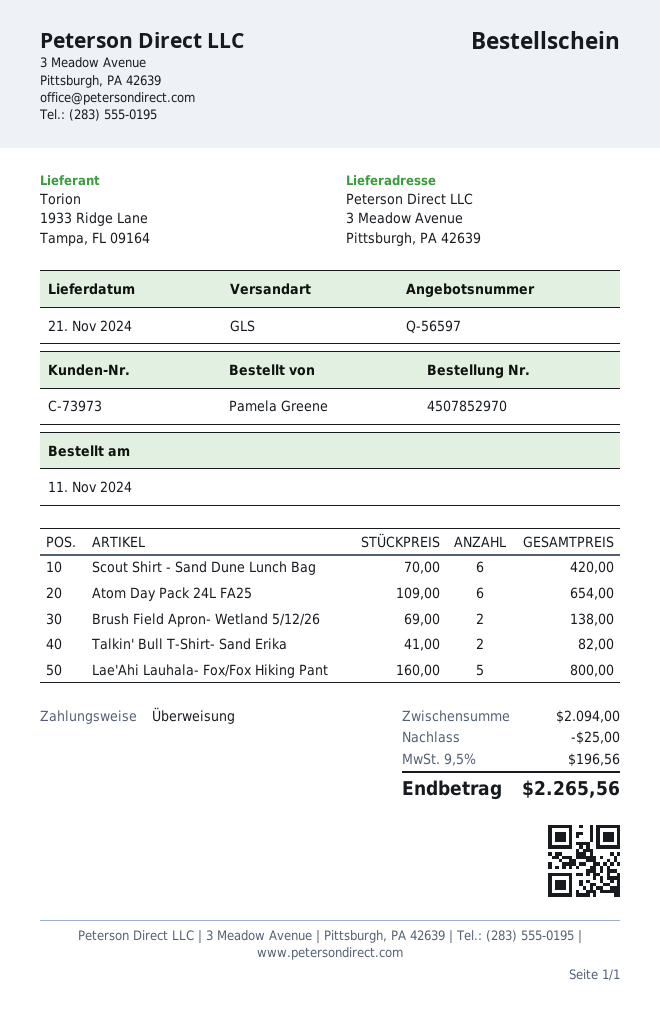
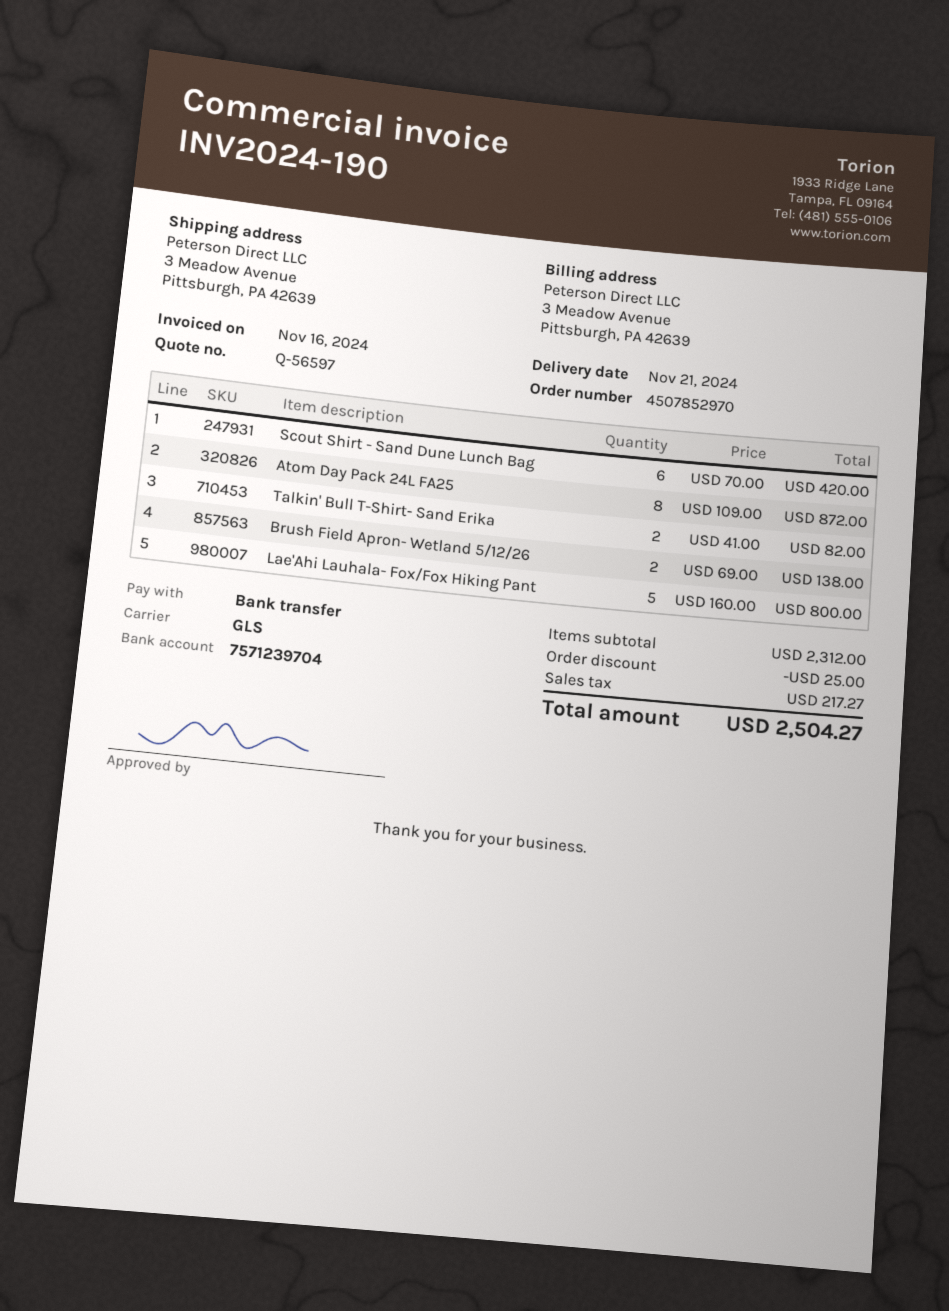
Atom Day Pack 24L FA25: 6 x 109.00 = 654.00 -> 8 x 109.00 = 872.00
subtotal: 2094.00 -> 2312.00
tax: 196.56 -> 217.27
total: 2265.56 -> 2504.27

